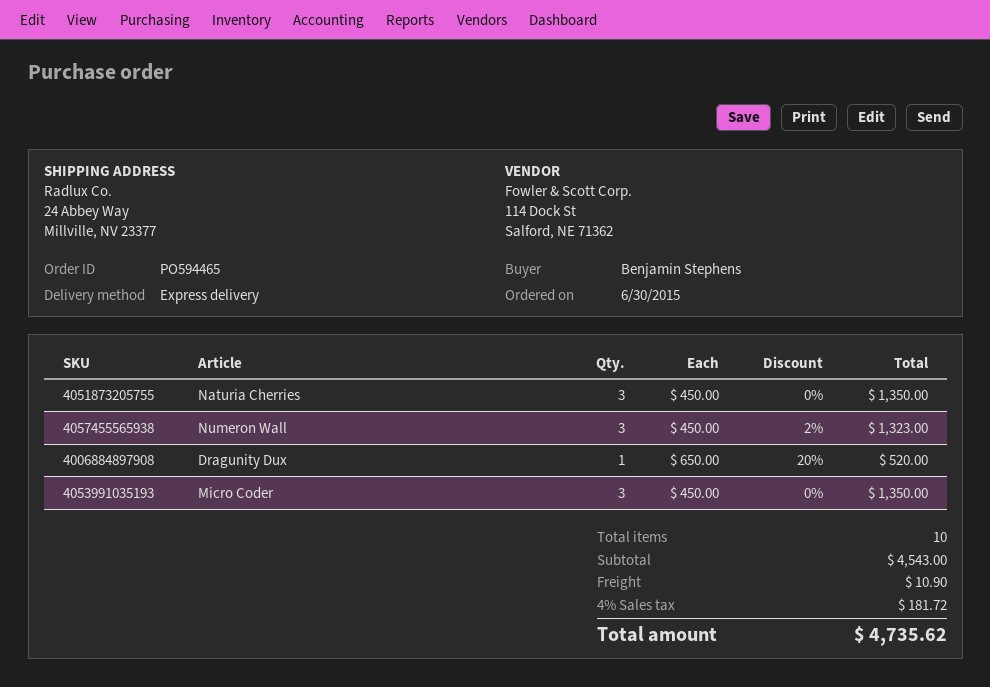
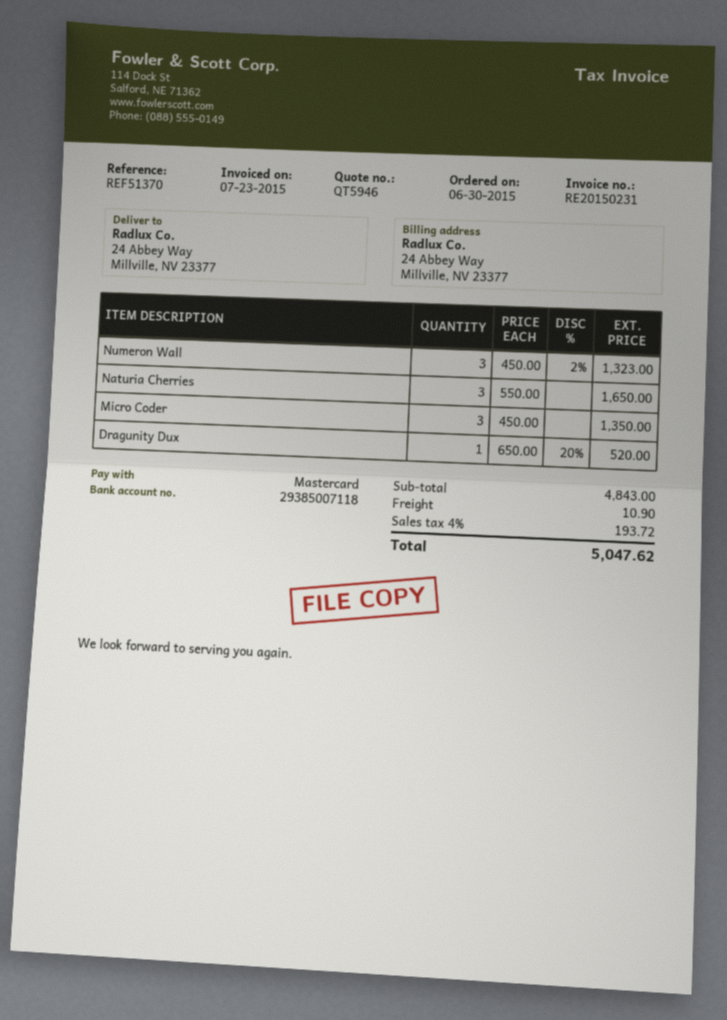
Naturia Cherries: 3 x 450.00 = 1350.00 -> 3 x 550.00 = 1650.00
subtotal: 4543.00 -> 4843.00
tax: 4% = 181.72 -> 4% = 193.72
total: 4735.62 -> 5047.62

